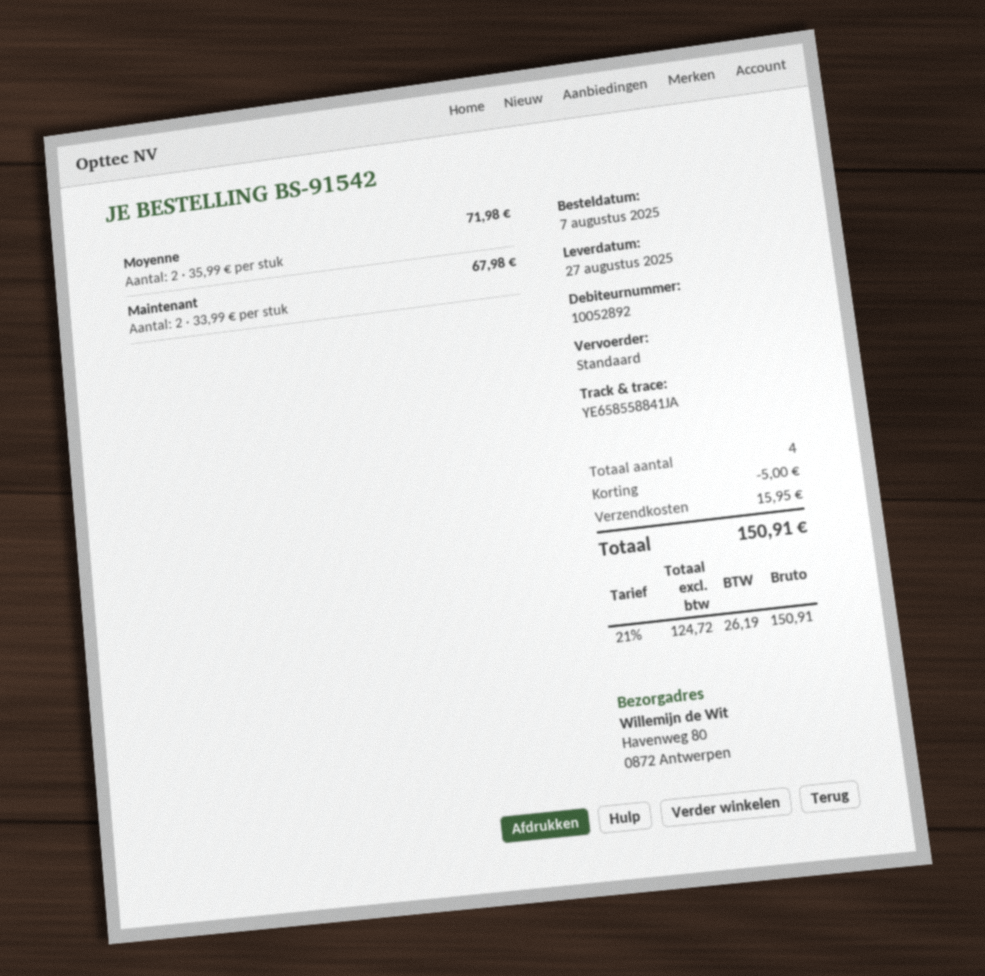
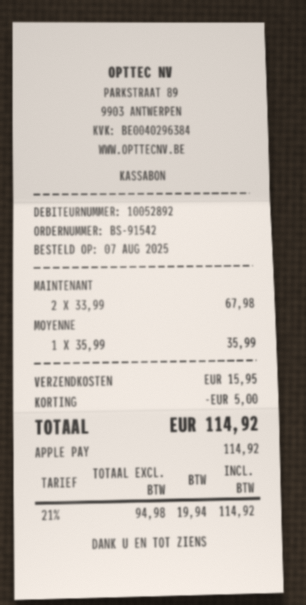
Moyenne: 2 x 35.99 = 71.98 -> 1 x 35.99 = 35.99
net: 124.72 -> 94.98
tax: 21% = 26.19 -> 21% = 19.94
total: 150.91 -> 114.92

